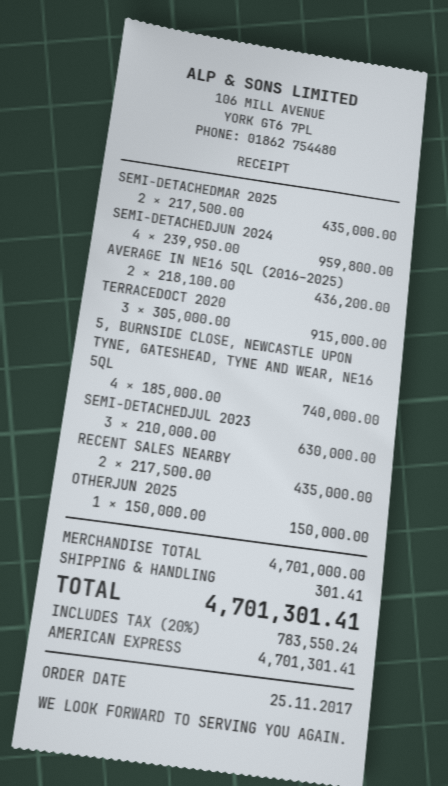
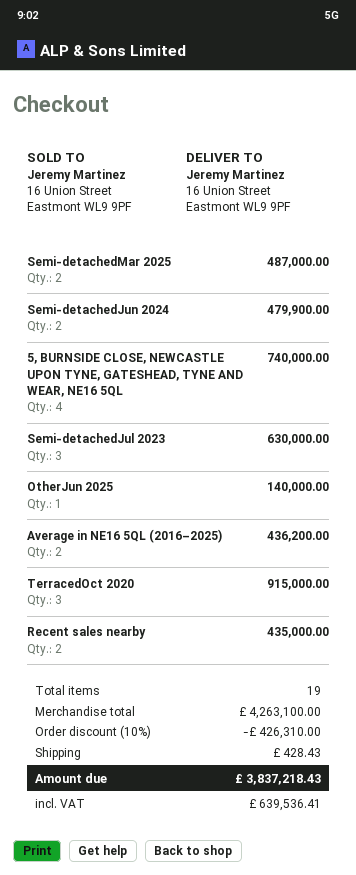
SEMI-DETACHEDMAR 2025: 2 for 435000.00 -> 2 for 487000.00
SEMI-DETACHEDJUN 2024: 4 for 959800.00 -> 2 for 479900.00
OTHERJUN 2025: 1 for 150000.00 -> 1 for 140000.00
subtotal: 4701000.00 -> 4263100.00
discount: none -> 10% = 426310.00
shipping: 301.41 -> 428.43
tax: 783550.24 -> 639536.41
total: 4701301.41 -> 3837218.43

